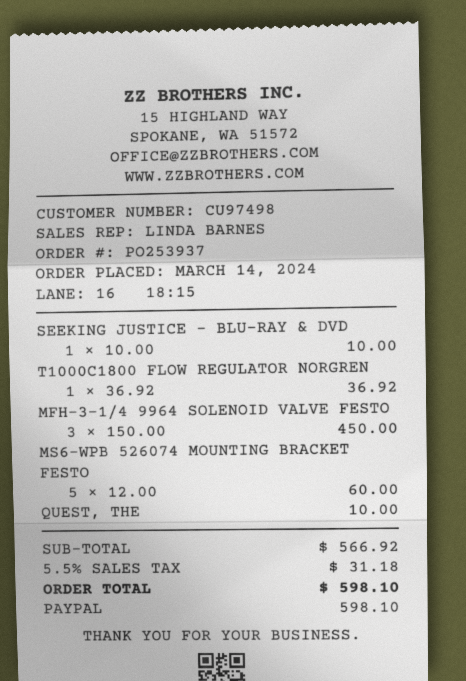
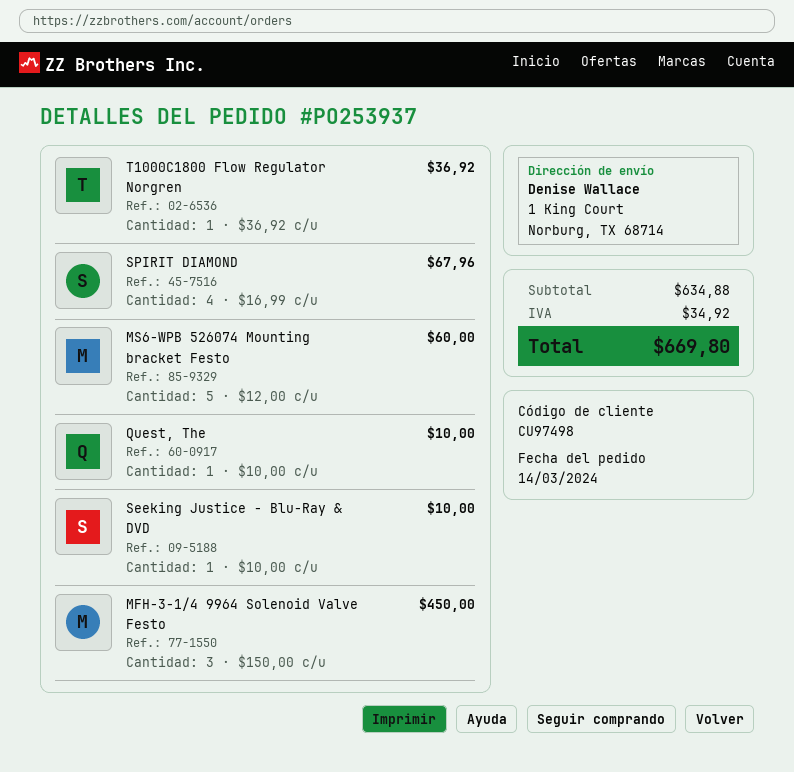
SPIRIT DIAMOND: none -> 4 x 16.99 = 67.96
subtotal: 566.92 -> 634.88
tax: 31.18 -> 34.92
total: 598.10 -> 669.80

